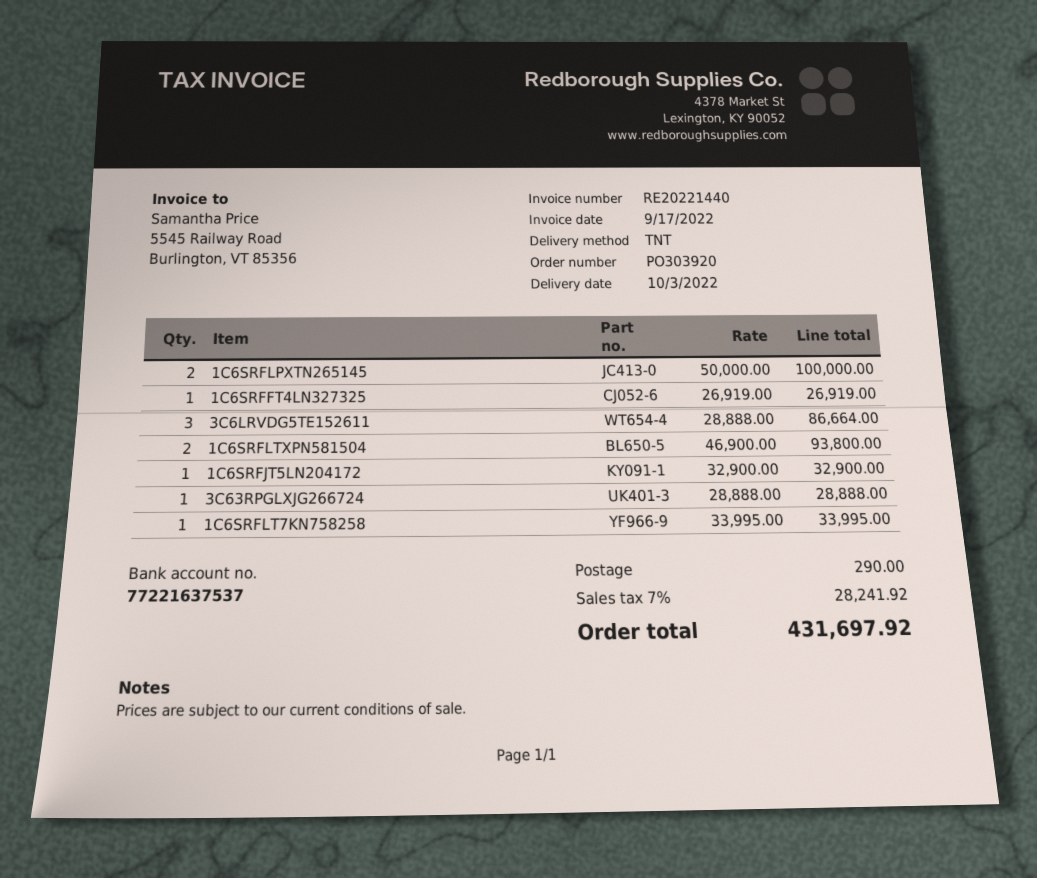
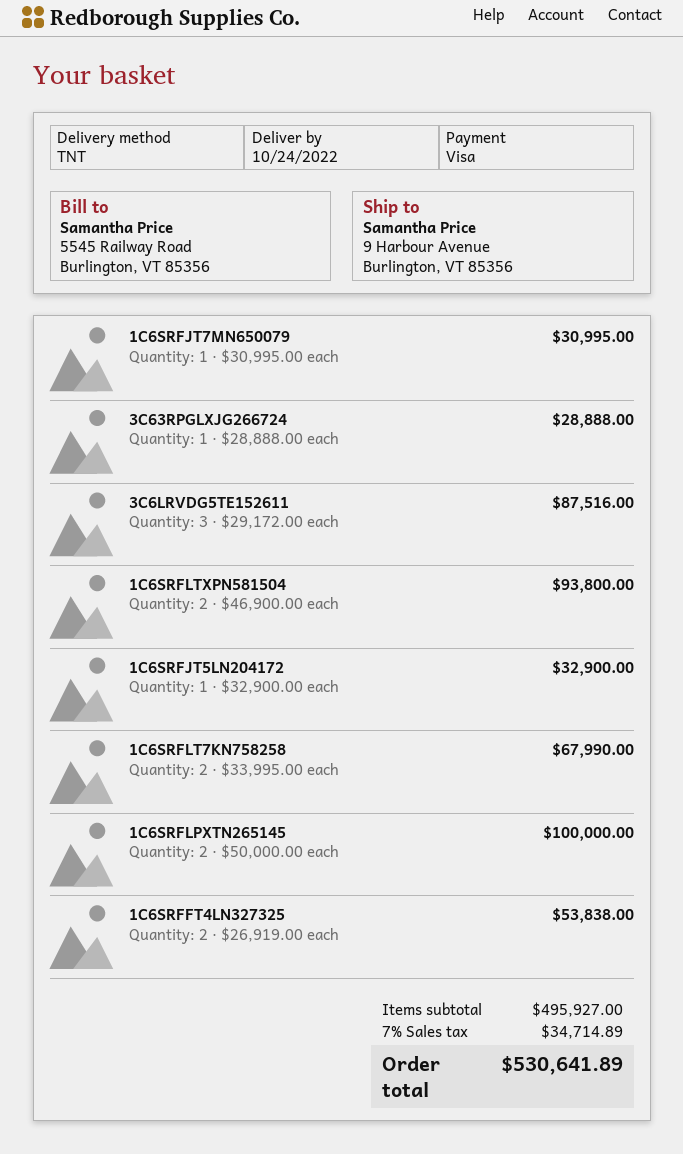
delivery date: 2022-10-03 -> 2022-10-24
1C6SRFFT4LN327325: 1 x 26919.00 = 26919.00 -> 2 x 26919.00 = 53838.00
3C6LRVDG5TE152611: 3 x 28888.00 = 86664.00 -> 3 x 29172.00 = 87516.00
1C6SRFLT7KN758258: 1 x 33995.00 = 33995.00 -> 2 x 33995.00 = 67990.00
1C6SRFJT7MN650079: none -> 1 x 30995.00 = 30995.00
shipping: 290.00 -> none
tax: 7% = 28241.92 -> 7% = 34714.89
total: 431697.92 -> 530641.89

